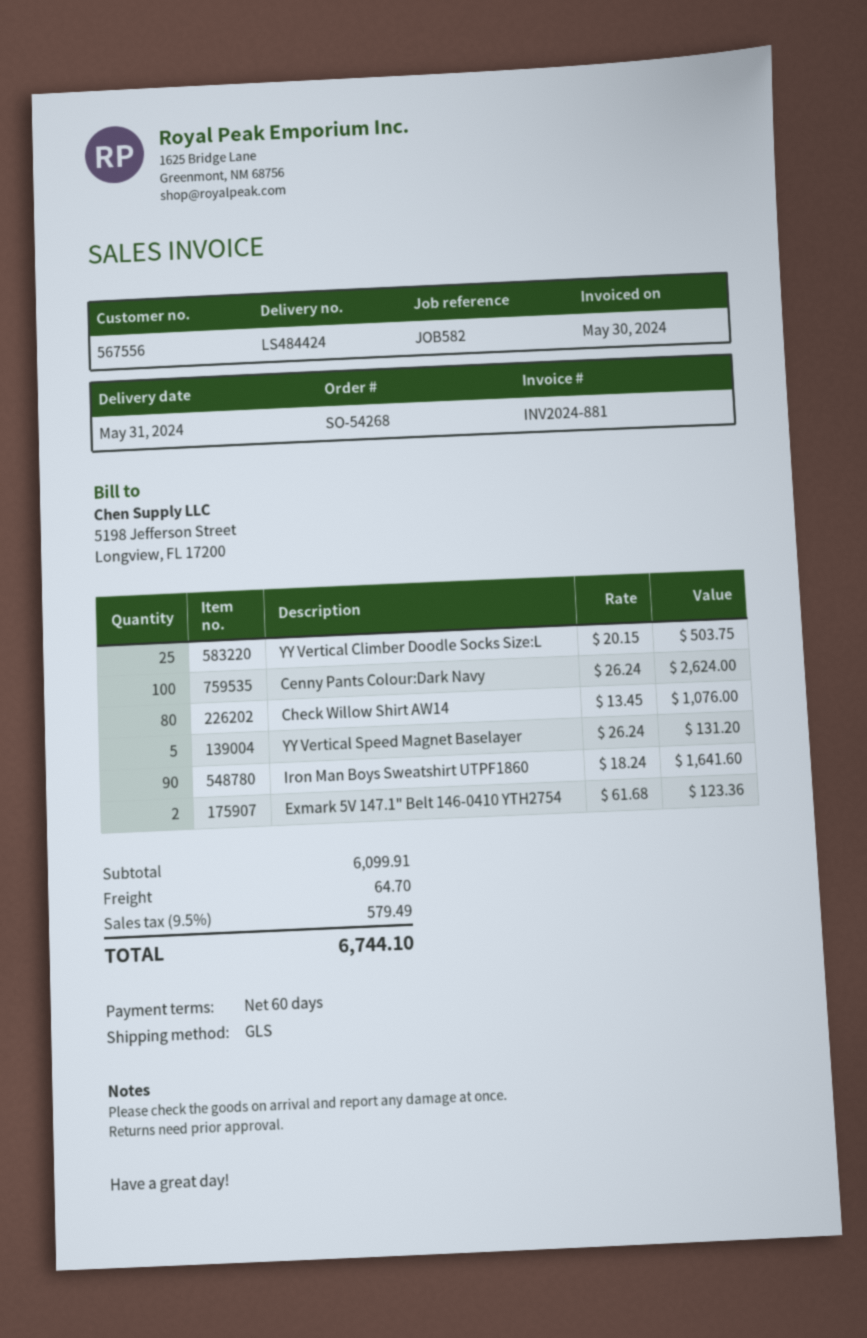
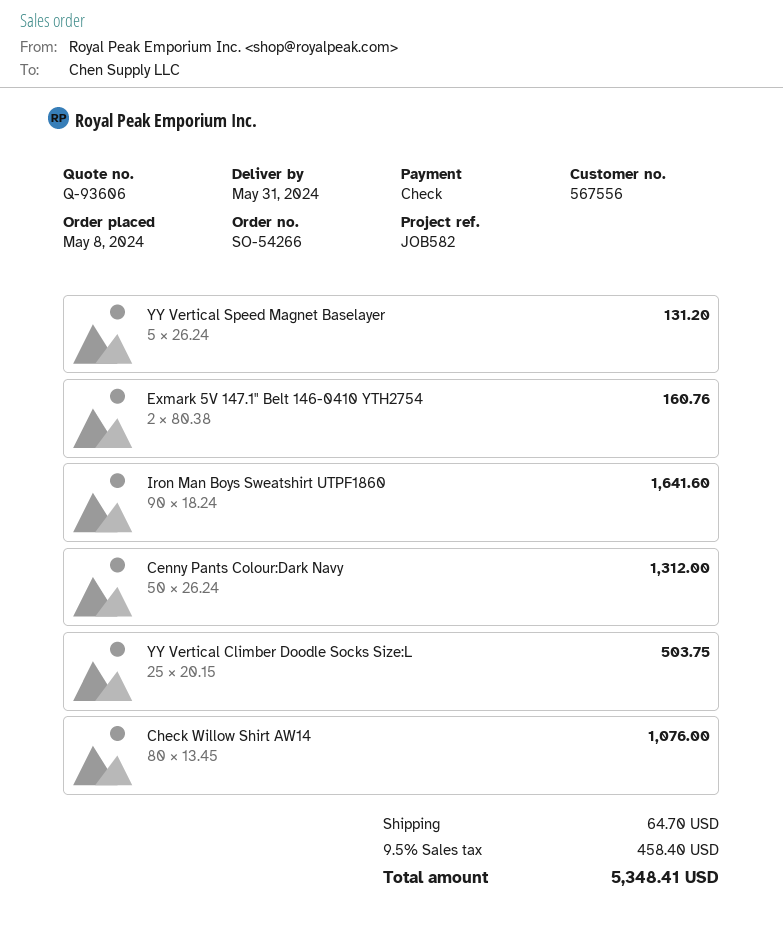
order number: SO-54268 -> SO-54266
Cenny Pants Colour:Dark Navy: 100 x 26.24 = 2624.00 -> 50 x 26.24 = 1312.00
Exmark 5V 147.1" Belt 146-0410 YTH2754: 2 x 61.68 = 123.36 -> 2 x 80.38 = 160.76
tax: 9.5% = 579.49 -> 9.5% = 458.40
total: 6744.10 -> 5348.41

